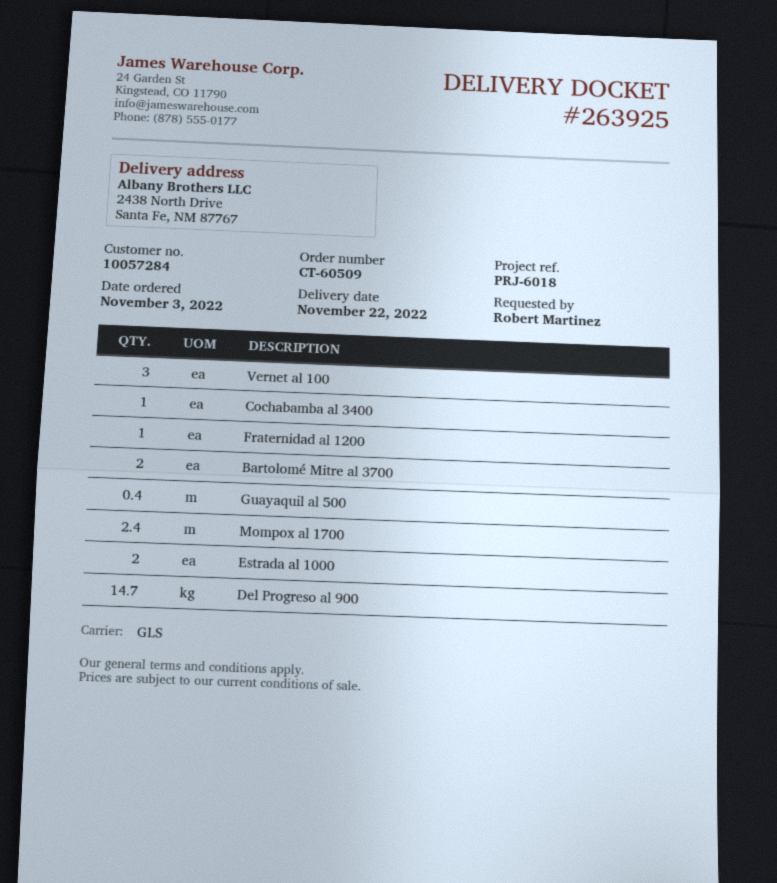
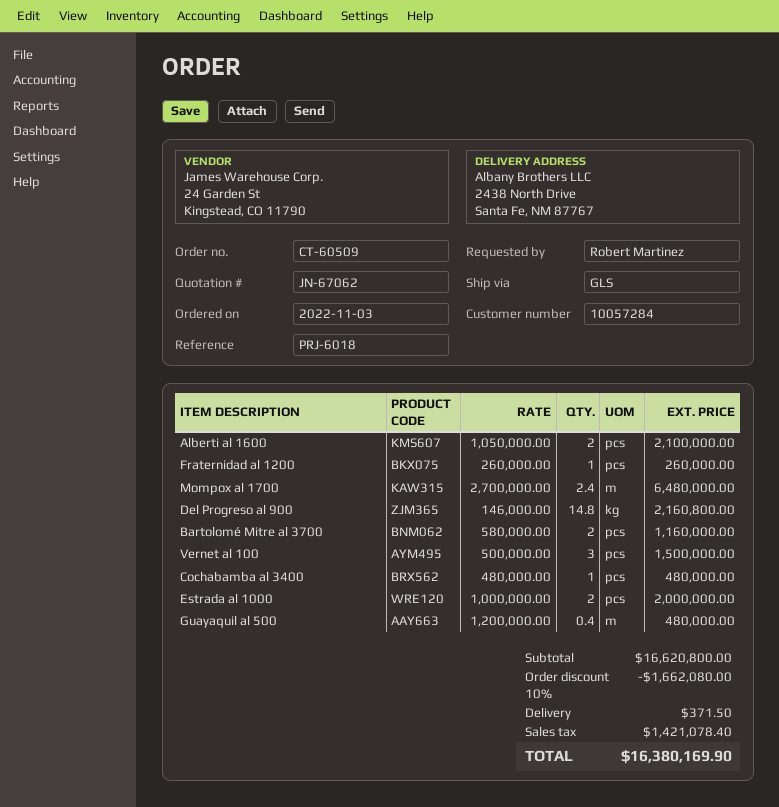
Del Progreso al 900: 14.7 -> 14.8
Alberti al 1600: none -> 2

